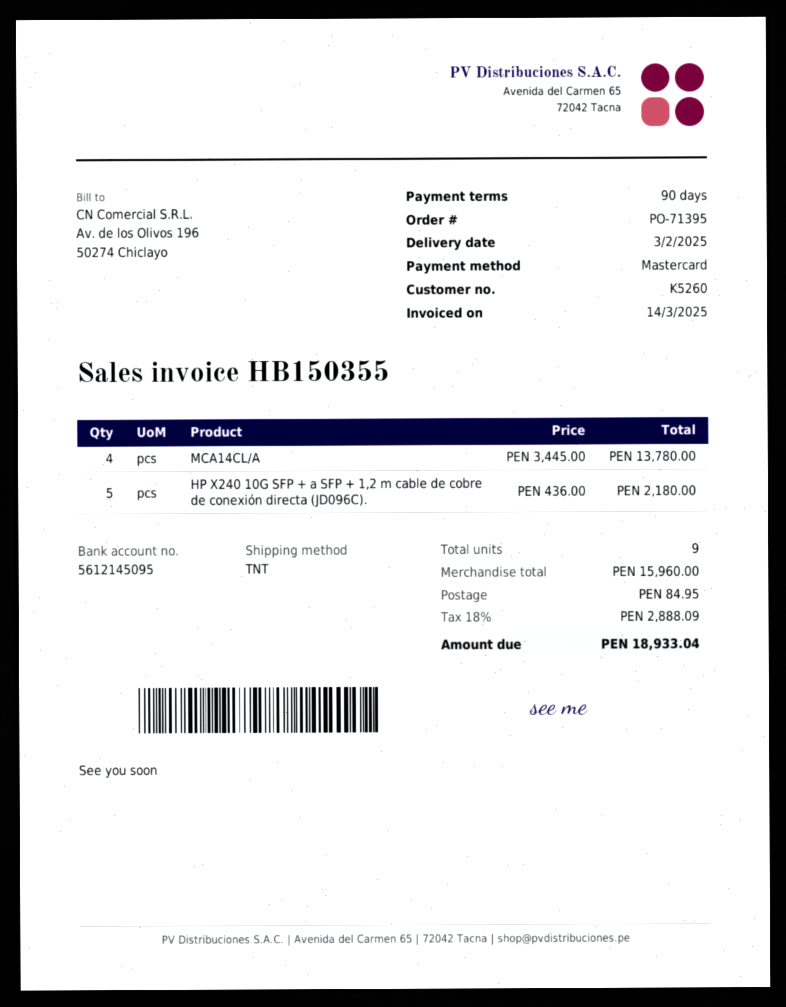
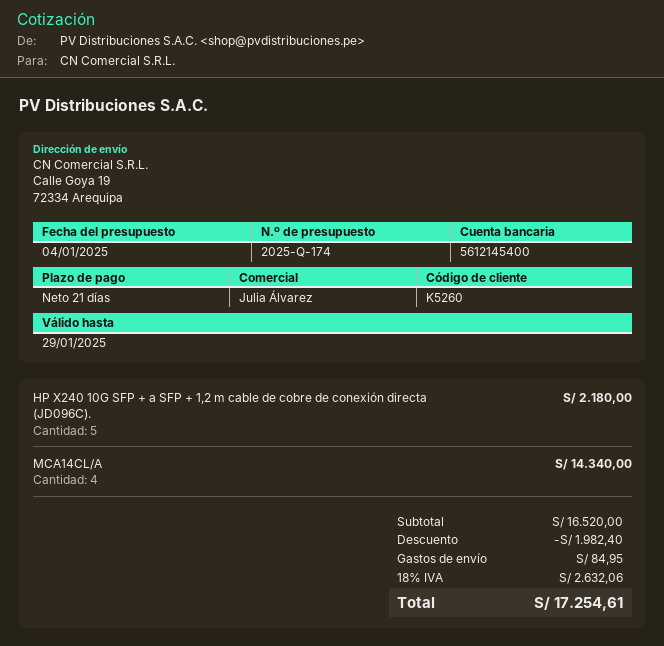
payment terms: 90 days -> 21 days
bank account: 5612145095 -> 5612145400
MCA14CL/A: 4 for 13780.00 -> 4 for 14340.00
subtotal: 15960.00 -> 16520.00
discount: none -> 1982.40
tax: 18% = 2888.09 -> 18% = 2632.06
total: 18933.04 -> 17254.61

